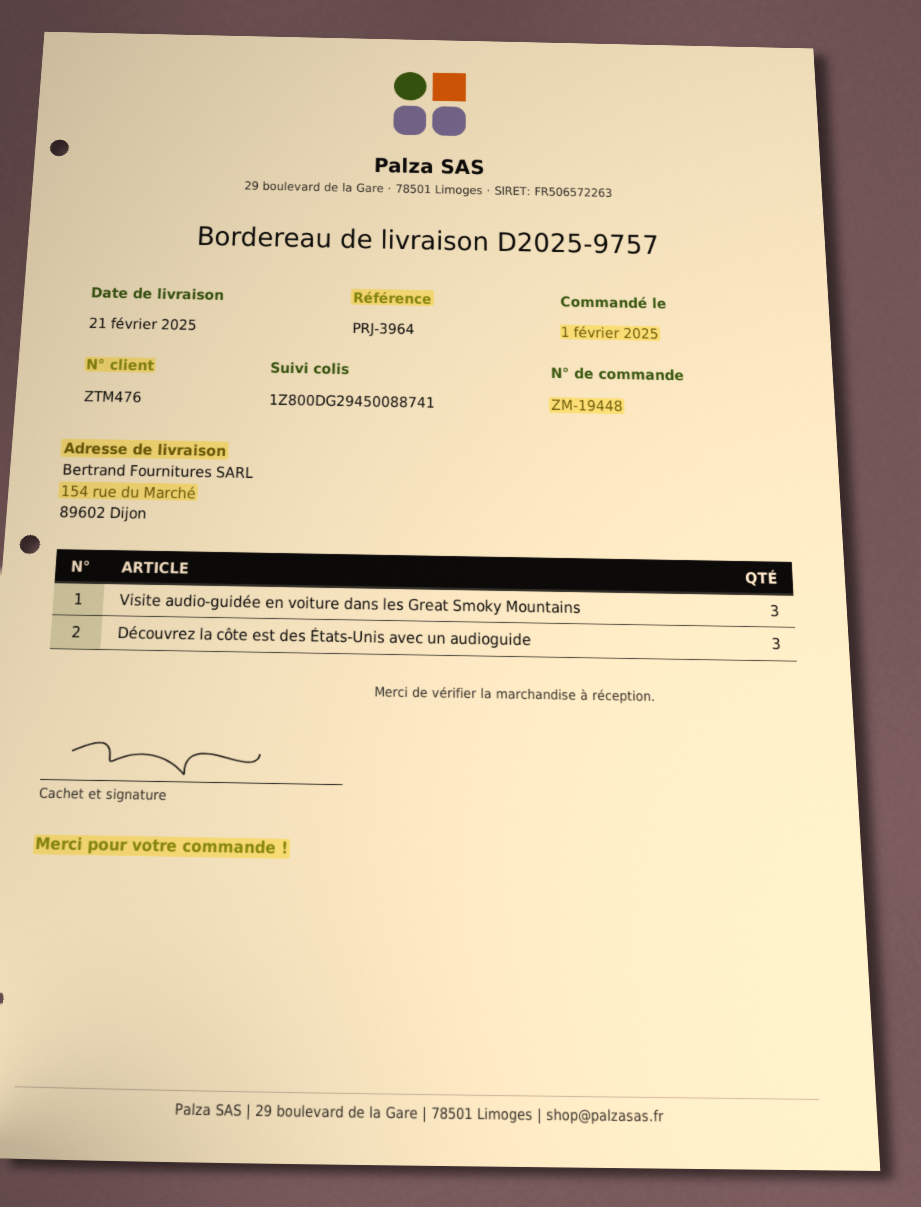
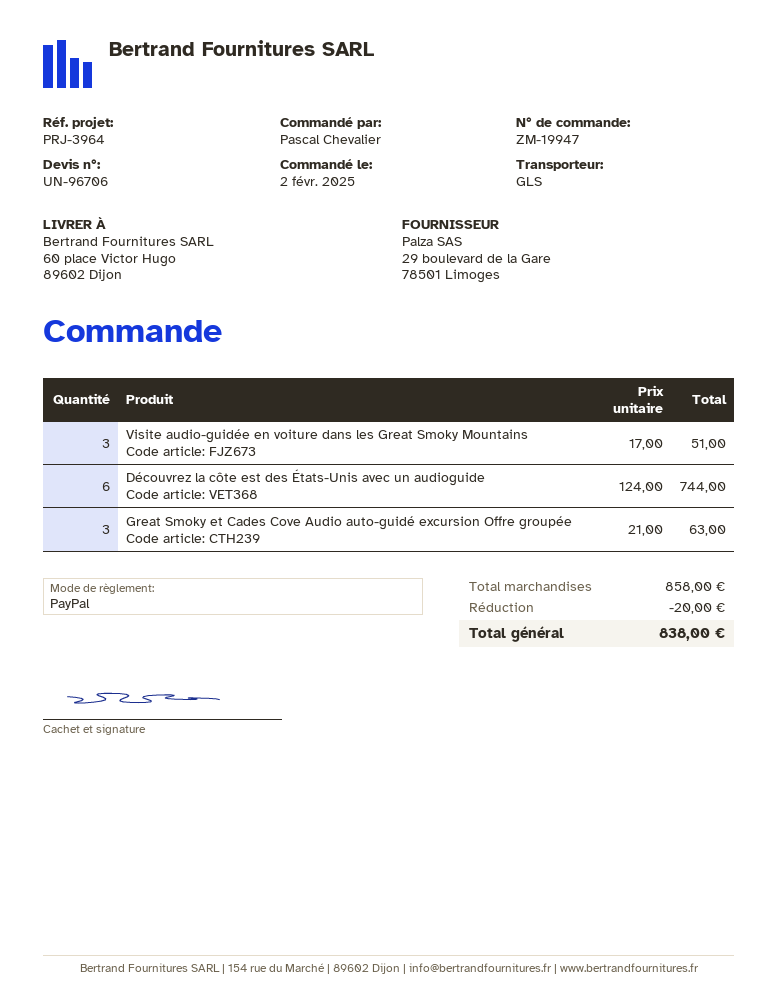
order number: ZM-19448 -> ZM-19947
order date: 2025-02-01 -> 2025-02-02
ship to: 154 rue du Marché, 89602 Dijon -> 60 place Victor Hugo, 89602 Dijon
Découvrez la côte est des États-Unis avec un audioguide: 3 -> 6
Great Smoky et Cades Cove Audio auto-guidé excursion Offre groupée: none -> 3

